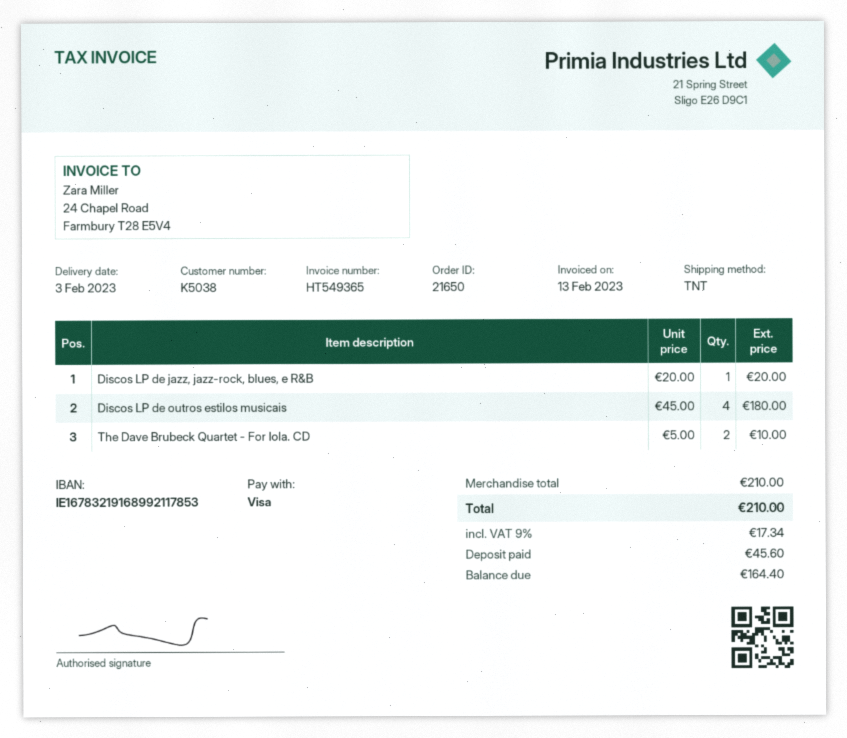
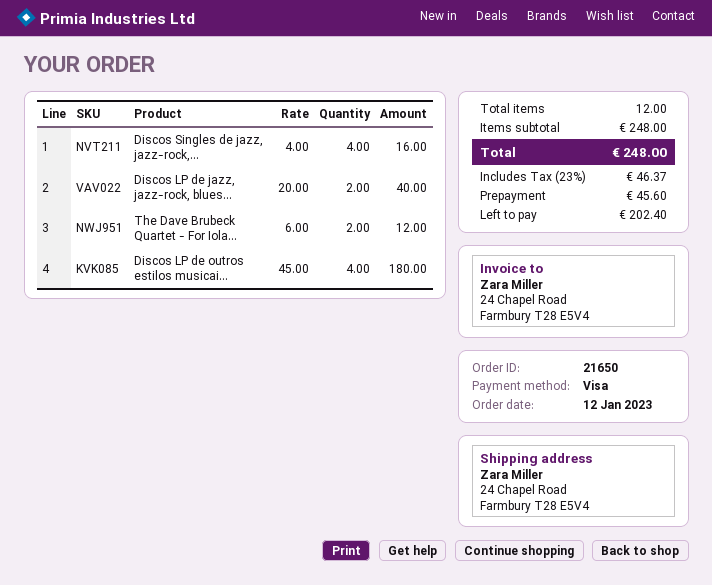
Discos LP de jazz, jazz-rock, blues, e R&B: 1 x 20.00 = 20.00 -> 2 x 20.00 = 40.00
The Dave Brubeck Quartet - For Iola. CD: 2 x 5.00 = 10.00 -> 2 x 6.00 = 12.00
Discos Singles de jazz, jazz-rock,...: none -> 4 x 4.00 = 16.00
subtotal: 210.00 -> 248.00
tax: 9% = 17.34 -> 23% = 46.37
total: 210.00 -> 248.00
balance: 164.40 -> 202.40

